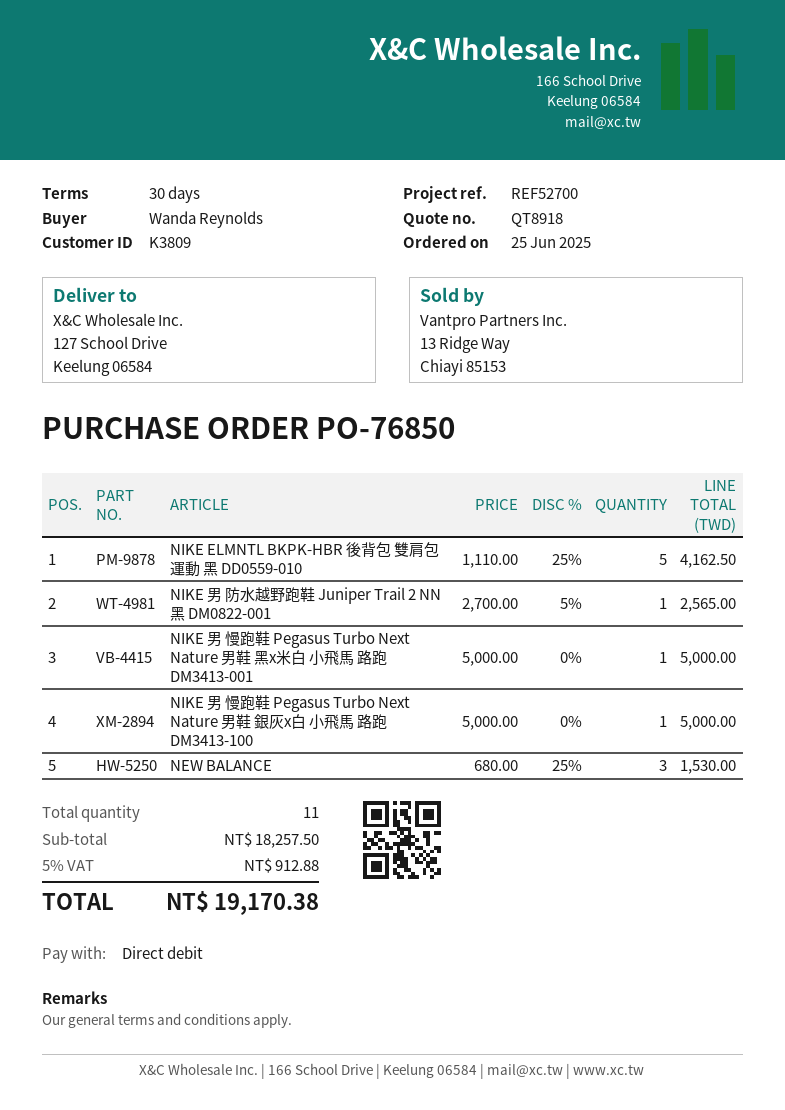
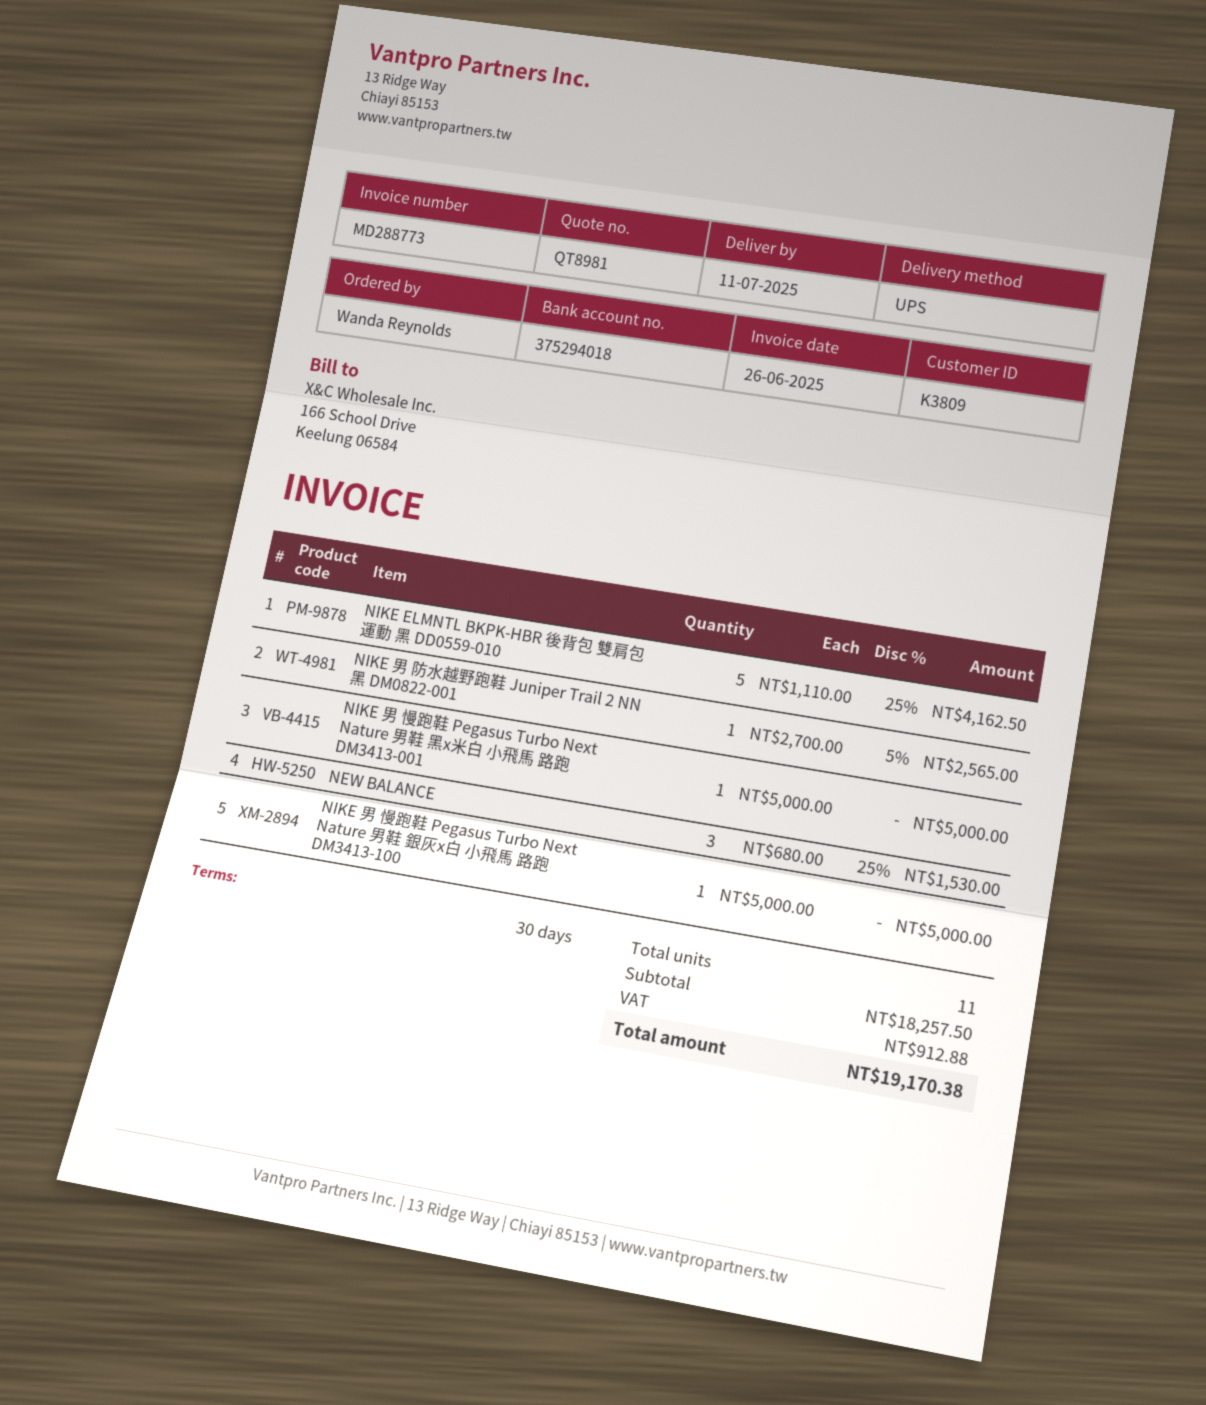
quote number: QT8918 -> QT8981

